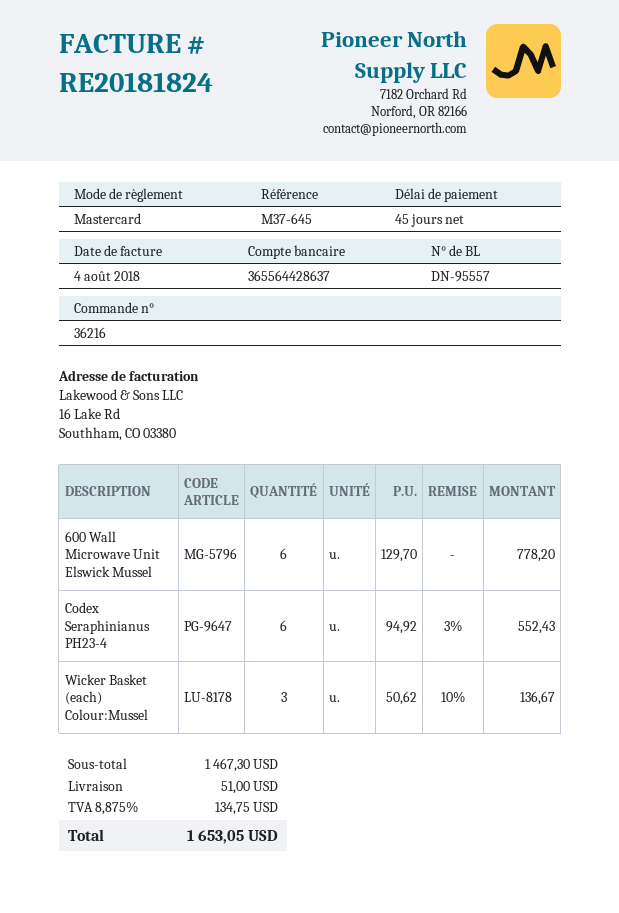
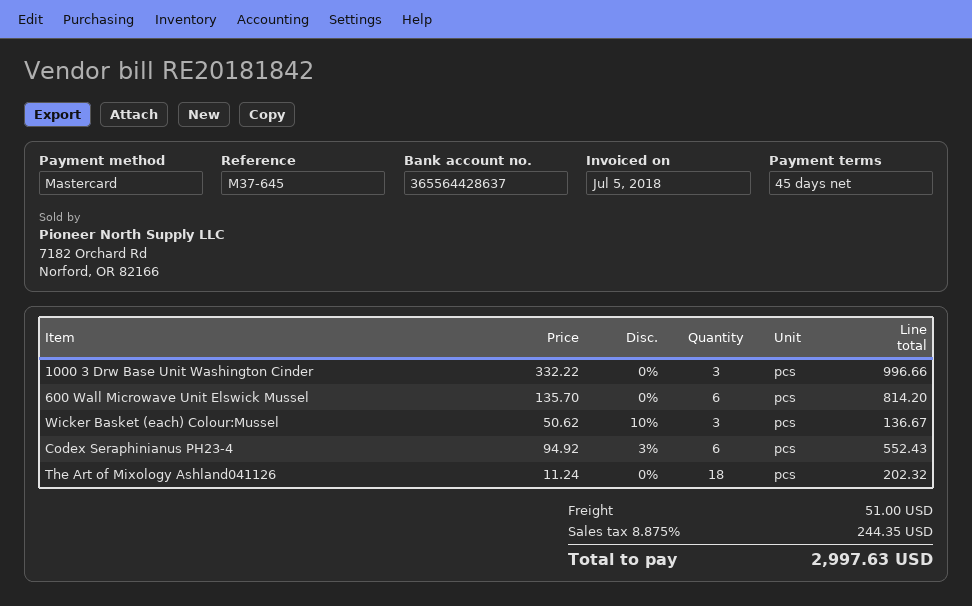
invoice number: RE20181824 -> RE20181842
invoice date: 2018-08-04 -> 2018-07-05
600 Wall Microwave Unit Elswick Mussel: 6 x 129.70 = 778.20 -> 6 x 135.70 = 814.20
1000 3 Drw Base Unit Washington Cinder: none -> 3 x 332.22 = 996.66
The Art of Mixology Ashland041126: none -> 18 x 11.24 = 202.32
tax: 8.875% = 134.75 -> 8.875% = 244.35
total: 1653.05 -> 2997.63

